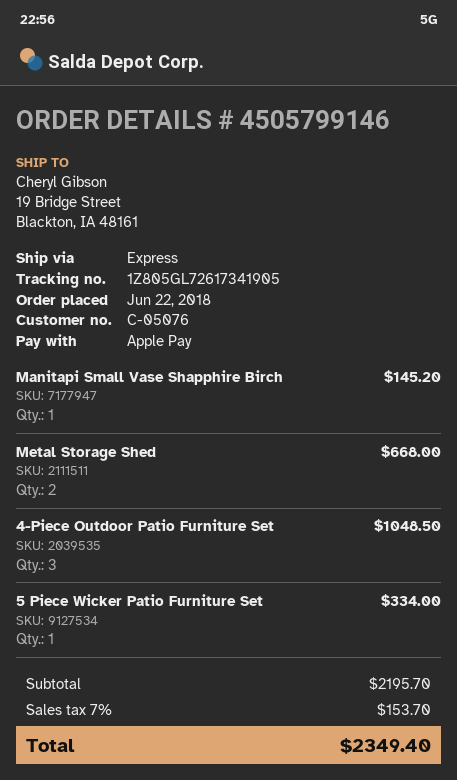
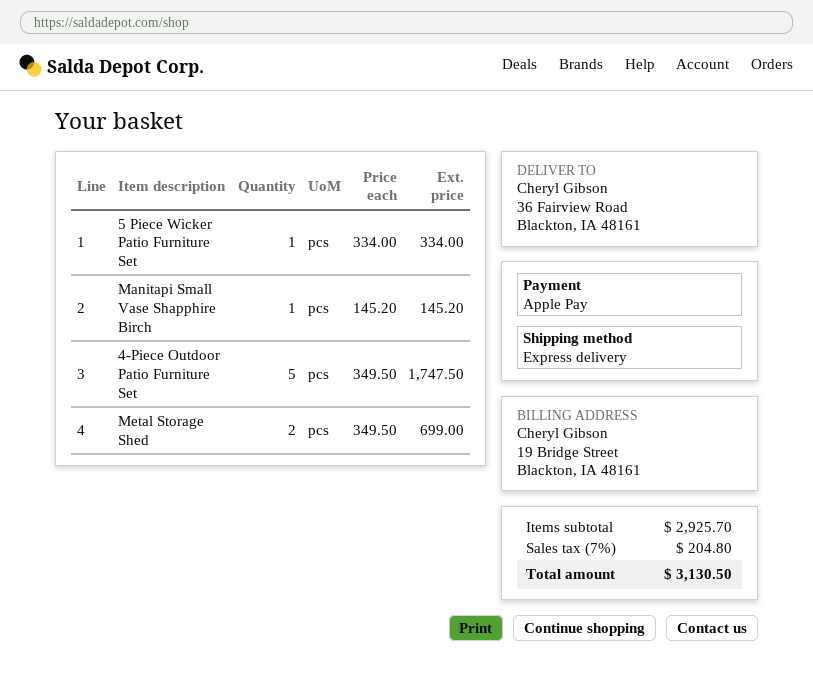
ship to: 19 Bridge Street, Blackton, IA 48161 -> 36 Fairview Road, Blackton, IA 48161
Metal Storage Shed: 2 for 668.00 -> 2 for 699.00
4-Piece Outdoor Patio Furniture Set: 3 for 1048.50 -> 5 for 1747.50
subtotal: 2195.70 -> 2925.70
tax: 7% = 153.70 -> 7% = 204.80
total: 2349.40 -> 3130.50

